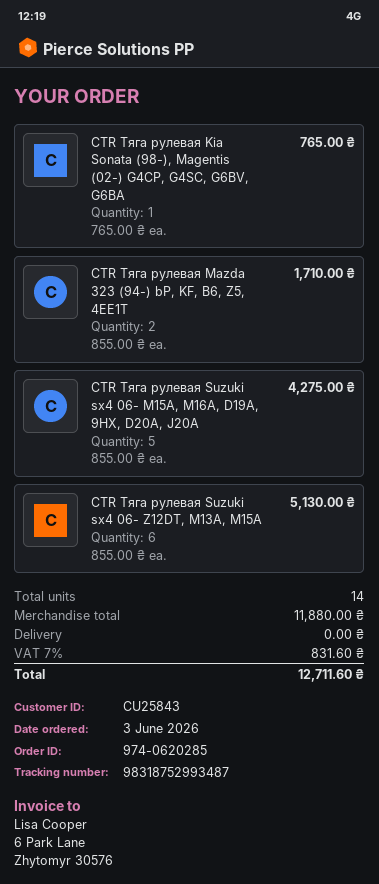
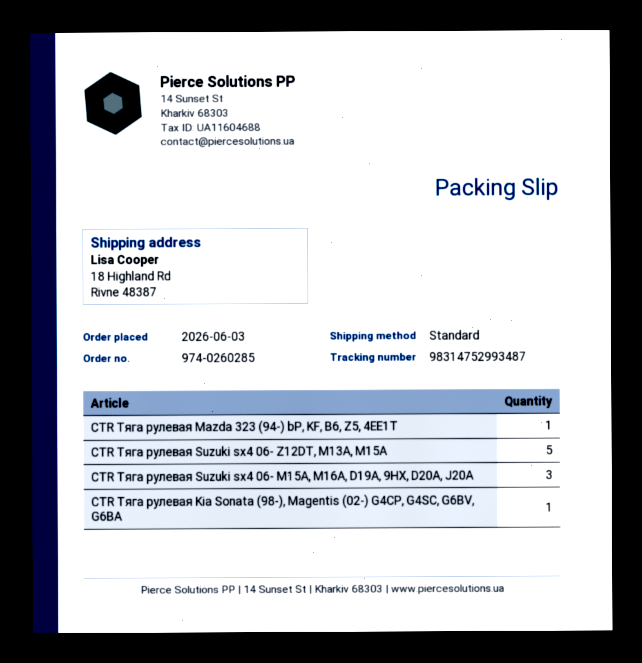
order number: 974-0620285 -> 974-0260285
tracking number: 98318752993487 -> 98314752993487
CTR Тяга рулевая Mazda 323 (94-) bP, KF, B6, Z5, 4EE1T: 2 -> 1
CTR Тяга рулевая Suzuki sx4 06- M15A, M16A, D19A, 9HX, D20A, J20A: 5 -> 3
CTR Тяга рулевая Suzuki sx4 06- Z12DT, M13A, M15A: 6 -> 5

